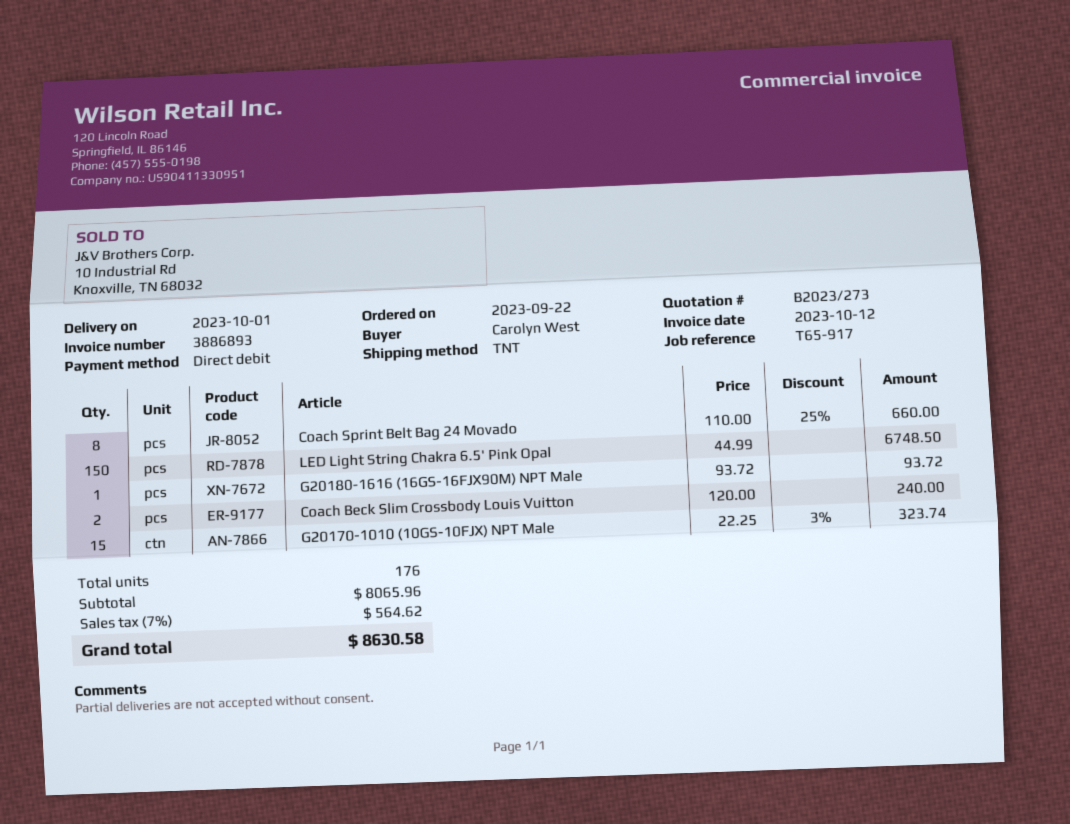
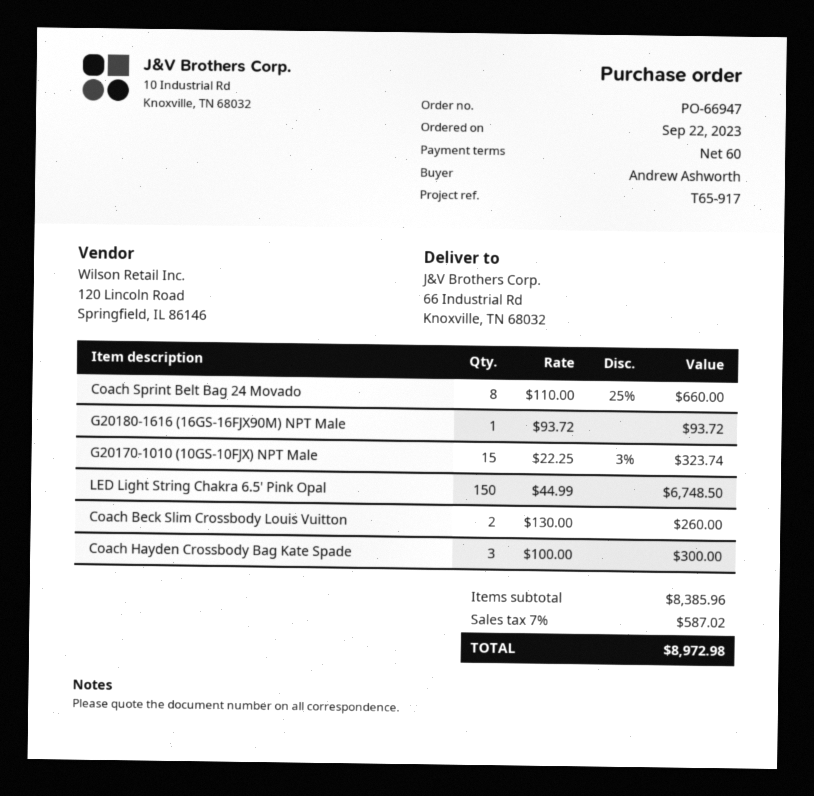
ordered by: Carolyn West -> Andrew Ashworth
Coach Beck Slim Crossbody Louis Vuitton: 2 x 120.00 = 240.00 -> 2 x 130.00 = 260.00
Coach Hayden Crossbody Bag Kate Spade: none -> 3 x 100.00 = 300.00
subtotal: 8065.96 -> 8385.96
tax: 7% = 564.62 -> 7% = 587.02
total: 8630.58 -> 8972.98

